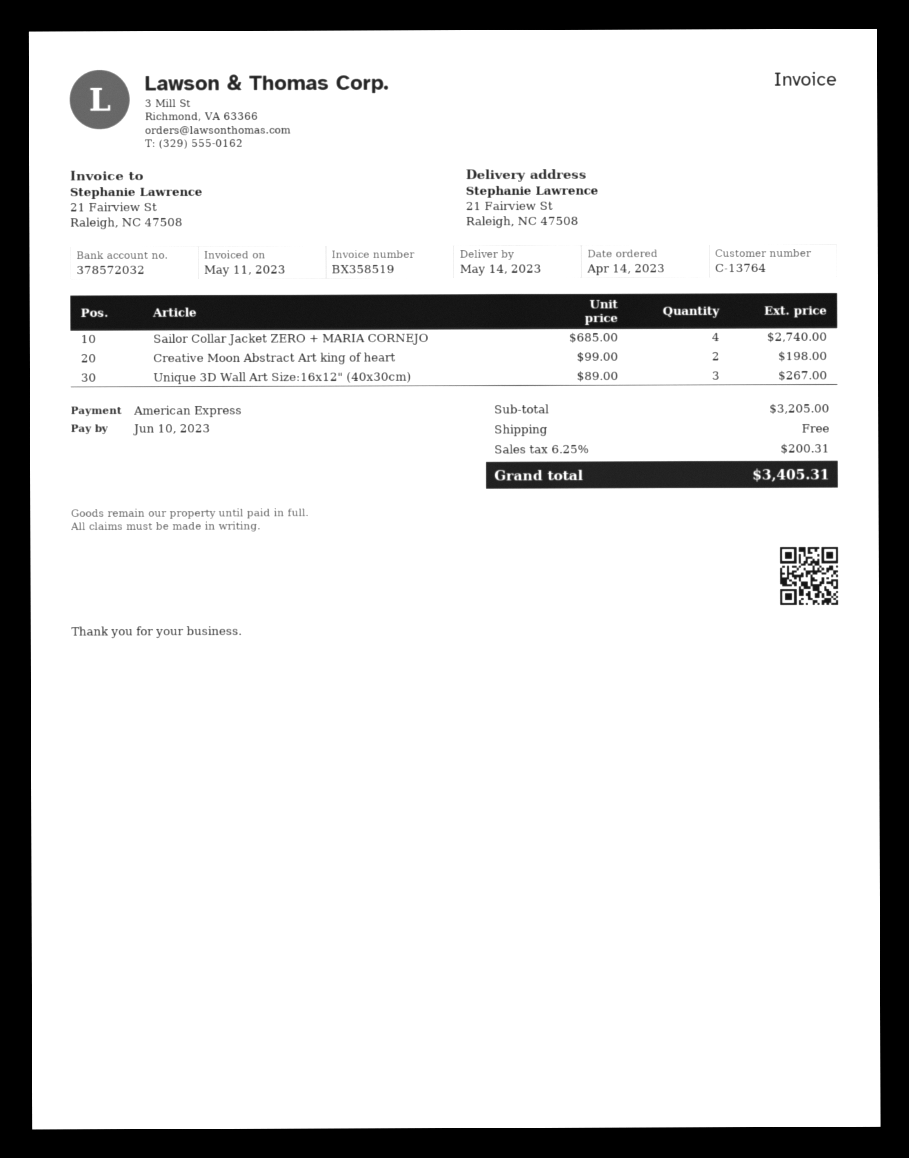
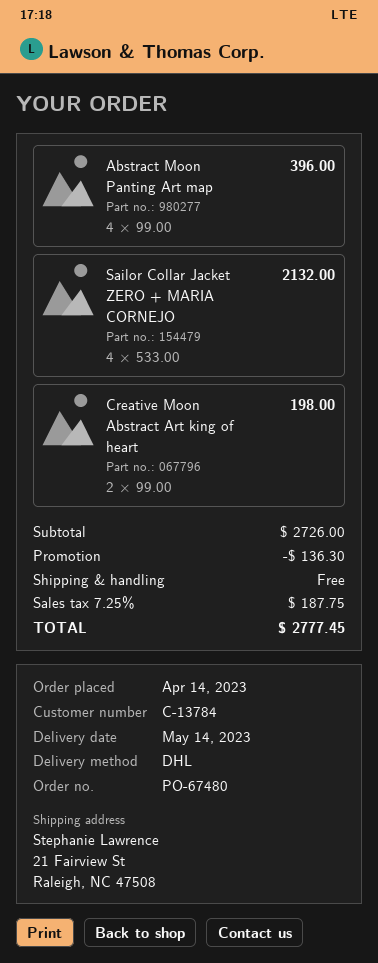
customer number: C-13764 -> C-13784
Sailor Collar Jacket ZERO + MARIA CORNEJO: 4 x 685.00 = 2740.00 -> 4 x 533.00 = 2132.00
Unique 3D Wall Art Size:16x12" (40x30cm): 3 x 89.00 = 267.00 -> none
Abstract Moon Panting Art map: none -> 4 x 99.00 = 396.00
subtotal: 3205.00 -> 2726.00
discount: none -> 136.30
tax: 6.25% = 200.31 -> 7.25% = 187.75
total: 3405.31 -> 2777.45

